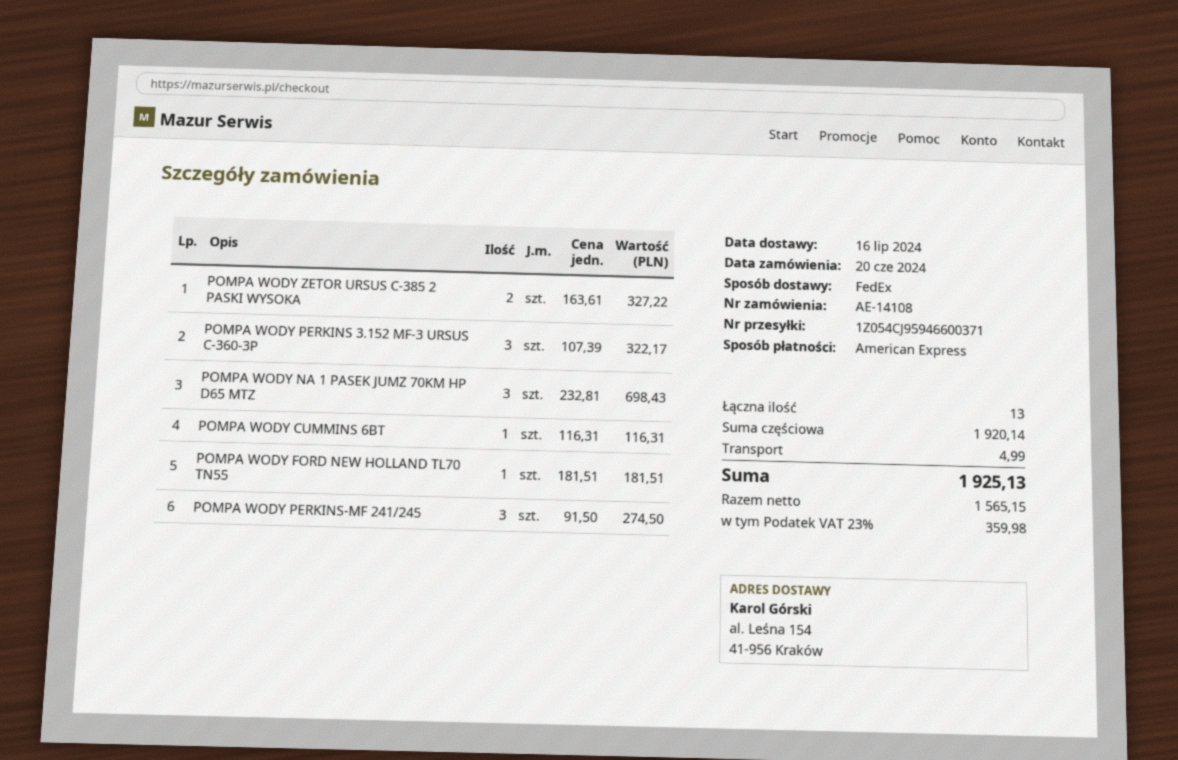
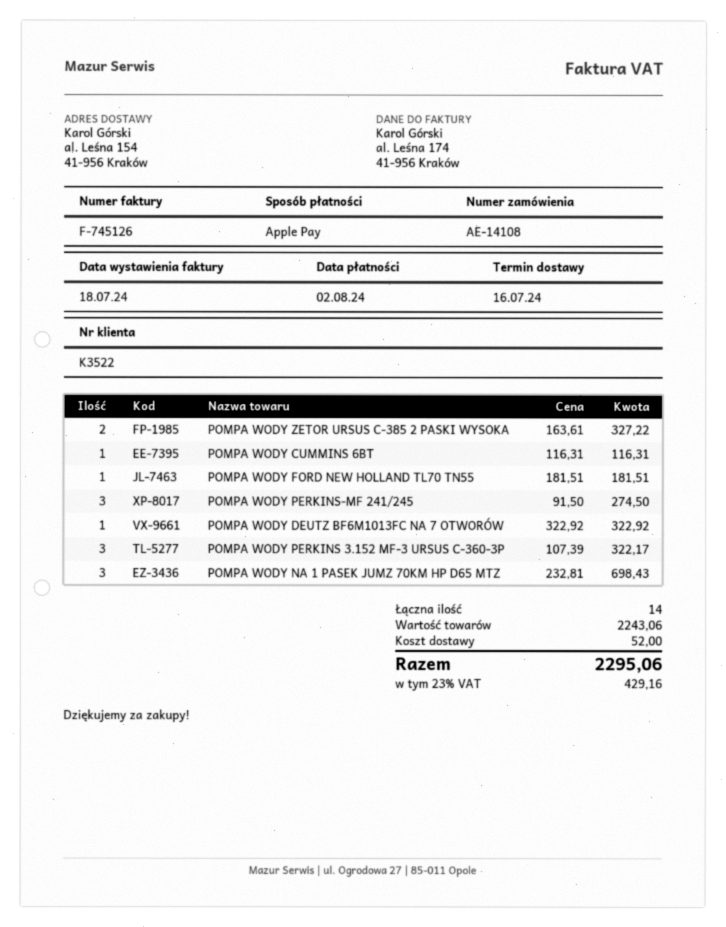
payment method: American Express -> Apple Pay
POMPA WODY DEUTZ BF6M1013FC NA 7 OTWORÓW: none -> 1 x 322.92 = 322.92
total quantity: 13 -> 14
subtotal: 1920.14 -> 2243.06
shipping: 4.99 -> 52.00
tax: 23% = 359.98 -> 23% = 429.16
total: 1925.13 -> 2295.06

